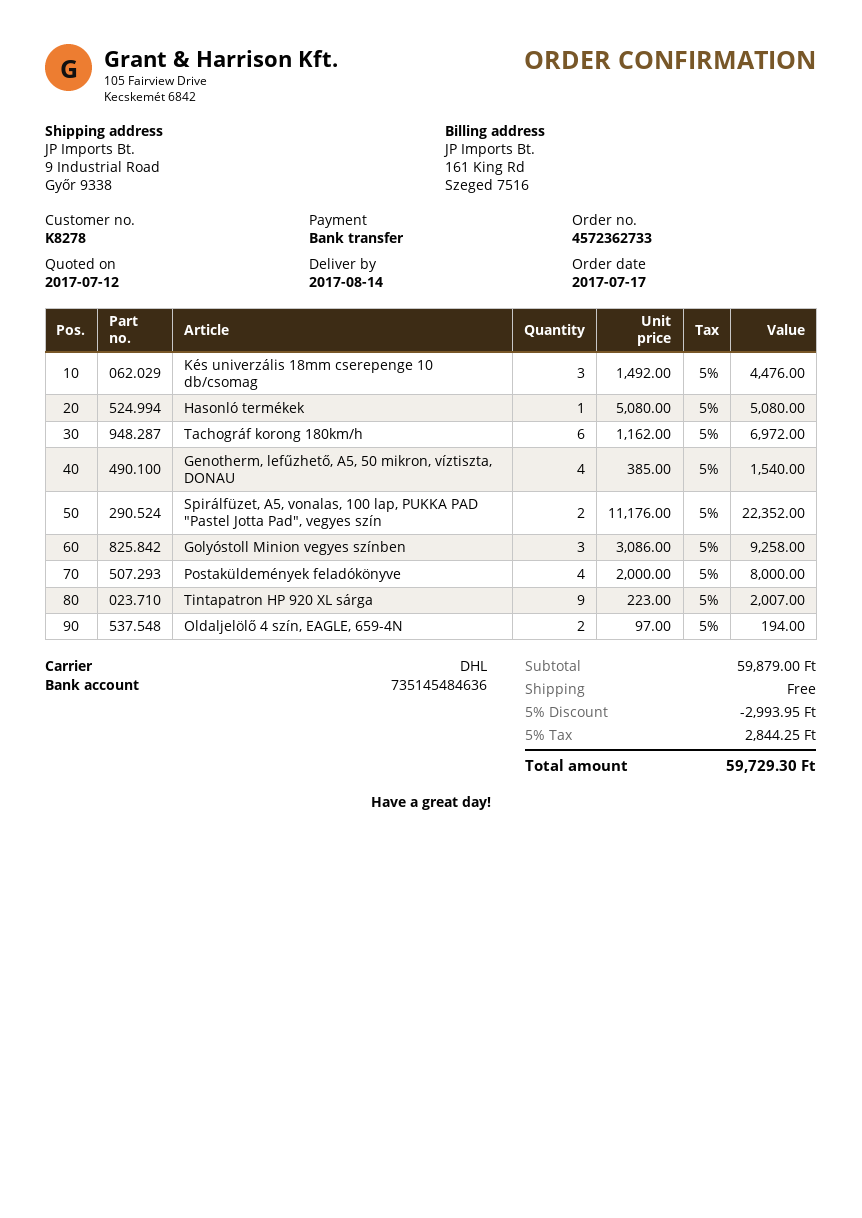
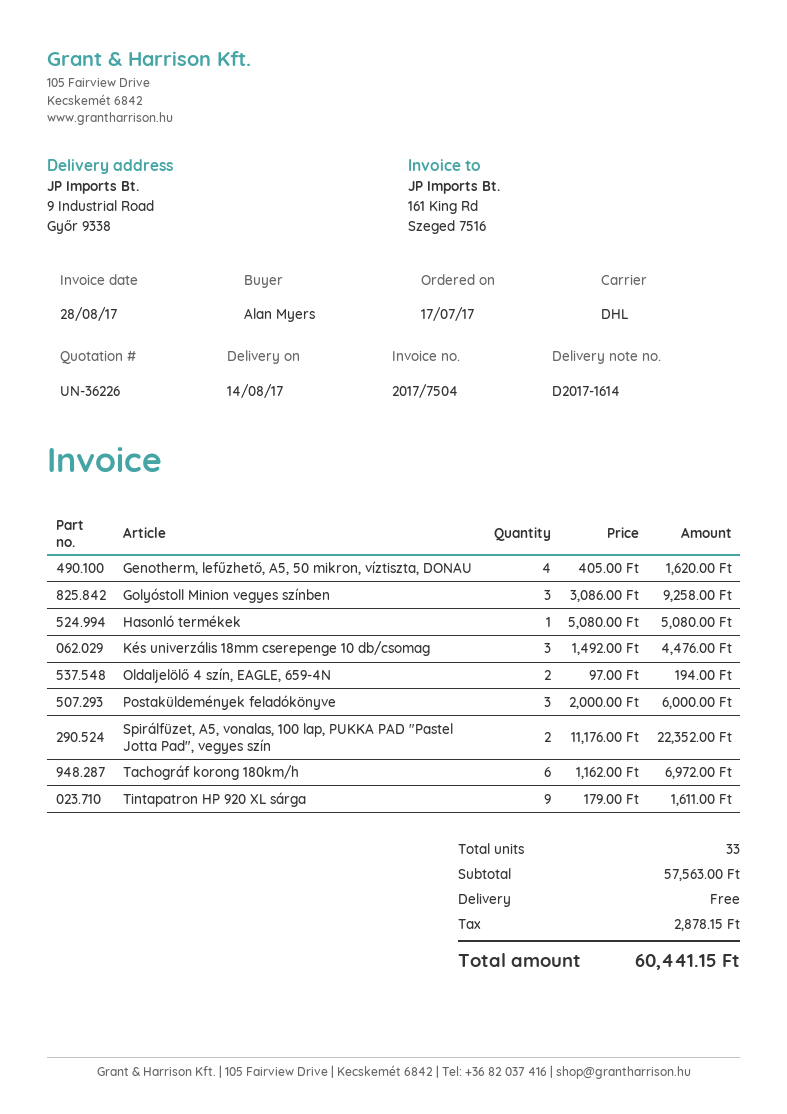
Genotherm, lefűzhető, A5, 50 mikron, víztiszta, DONAU: 4 x 385.00 = 1540.00 -> 4 x 405.00 = 1620.00
Postaküldemények feladókönyve: 4 x 2000.00 = 8000.00 -> 3 x 2000.00 = 6000.00
Tintapatron HP 920 XL sárga: 9 x 223.00 = 2007.00 -> 9 x 179.00 = 1611.00
subtotal: 59879.00 -> 57563.00
discount: 5% = 2993.95 -> none
tax: 2844.25 -> 2878.15
total: 59729.30 -> 60441.15

